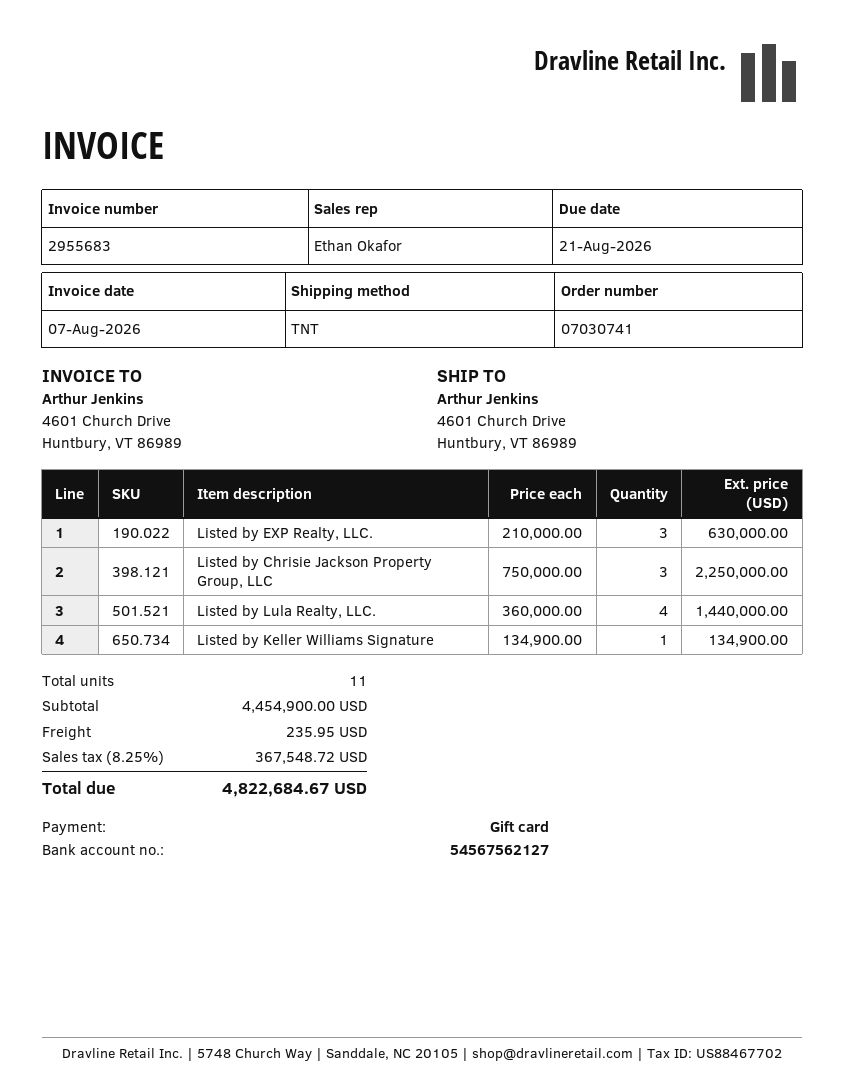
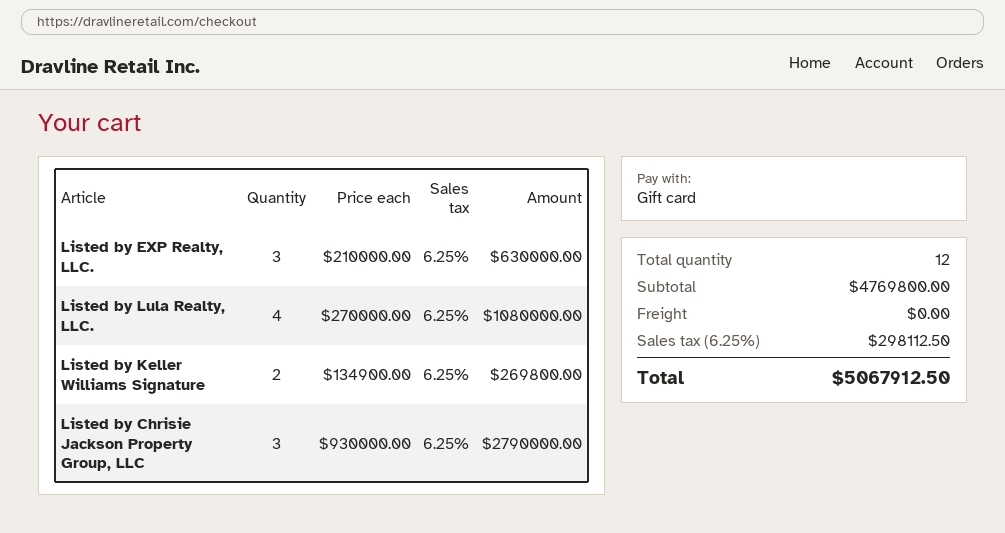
Listed by Chrisie Jackson Property Group, LLC: 3 x 750000.00 = 2250000.00 -> 3 x 930000.00 = 2790000.00
Listed by Lula Realty, LLC.: 4 x 360000.00 = 1440000.00 -> 4 x 270000.00 = 1080000.00
Listed by Keller Williams Signature: 1 x 134900.00 = 134900.00 -> 2 x 134900.00 = 269800.00
total quantity: 11 -> 12
subtotal: 4454900.00 -> 4769800.00
shipping: 235.95 -> 0.00
tax: 8.25% = 367548.72 -> 6.25% = 298112.50
total: 4822684.67 -> 5067912.50

